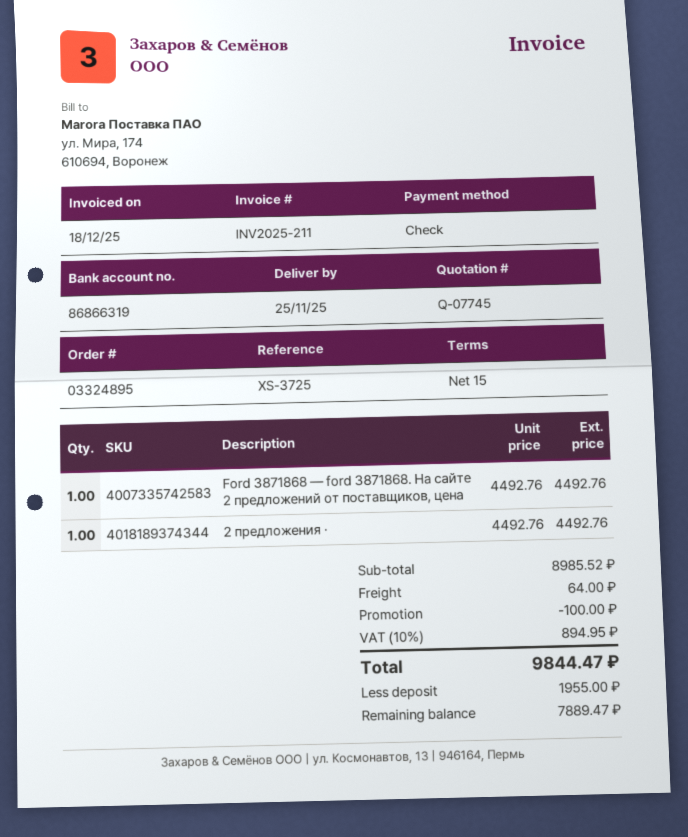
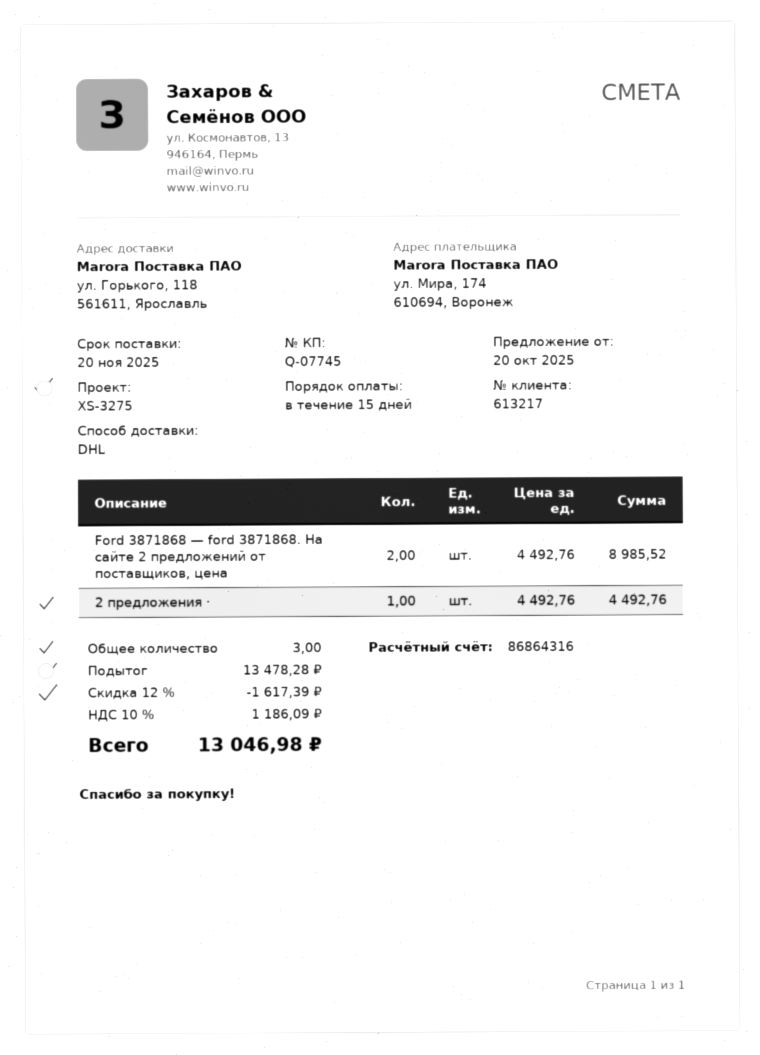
delivery date: 2025-11-25 -> 2025-11-20
reference: XS-3725 -> XS-3275
bank account: 86866319 -> 86864316
Ford 3871868 — ford 3871868. На сайте 2 предложений от поставщиков, цена: 1 x 4492.76 = 4492.76 -> 2 x 4492.76 = 8985.52
subtotal: 8985.52 -> 13478.28
discount: 100.00 -> 1617.39
shipping: 64.00 -> none
tax: 10% = 894.95 -> 10% = 1186.09
total: 9844.47 -> 13046.98

